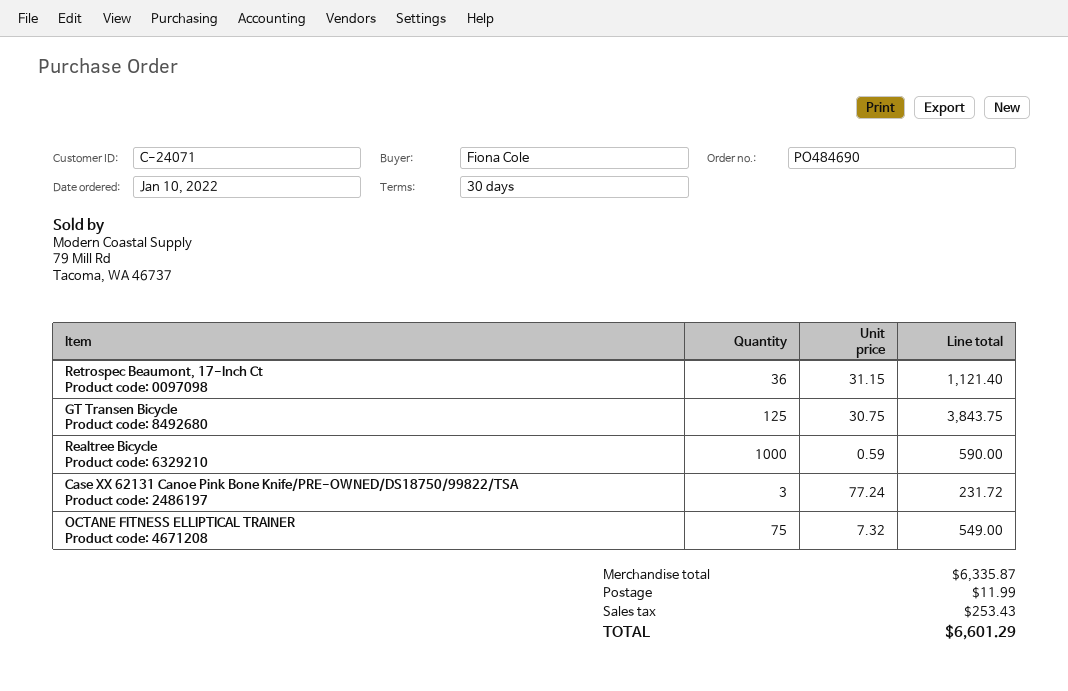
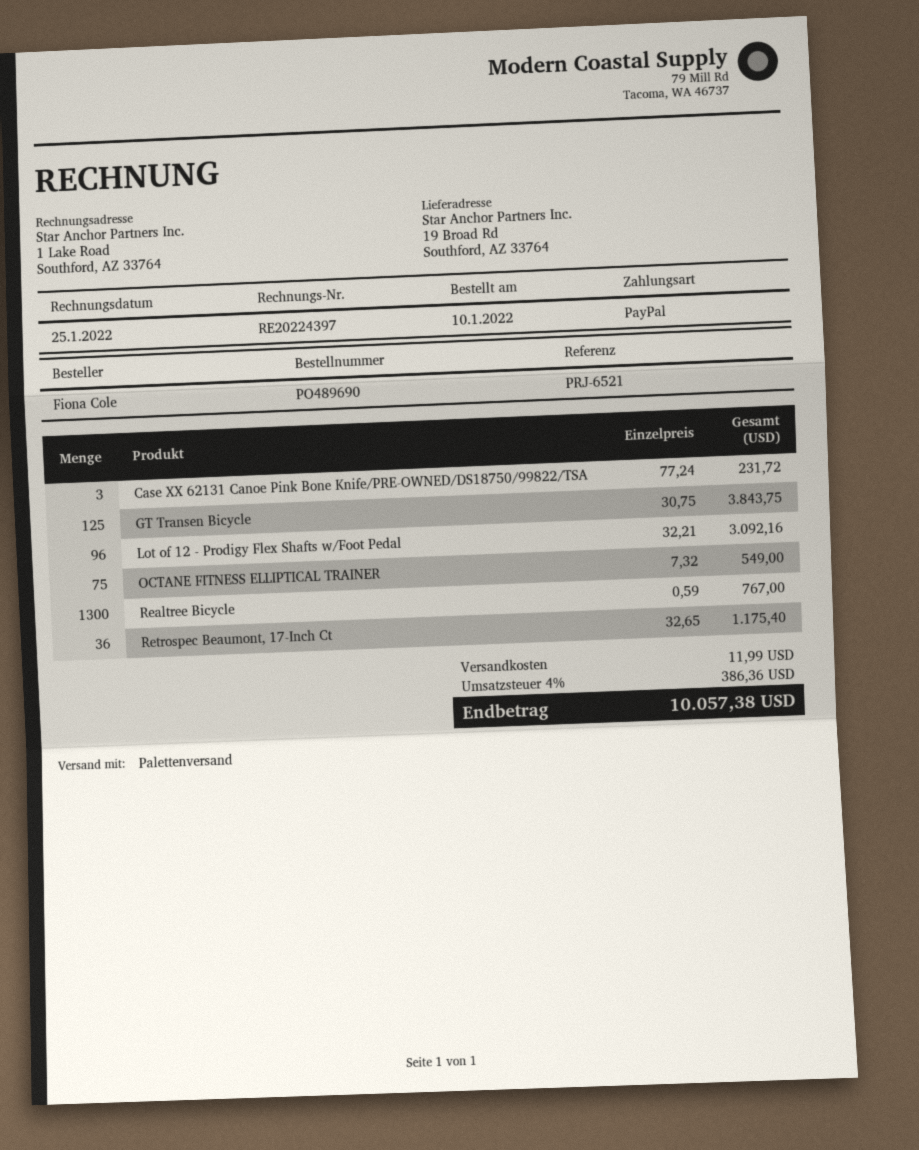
order number: PO484690 -> PO489690
Retrospec Beaumont, 17-Inch Ct: 36 x 31.15 = 1121.40 -> 36 x 32.65 = 1175.40
Realtree Bicycle: 1000 x 0.59 = 590.00 -> 1300 x 0.59 = 767.00
Lot of 12 - Prodigy Flex Shafts w/Foot Pedal: none -> 96 x 32.21 = 3092.16
tax: 253.43 -> 386.36
total: 6601.29 -> 10057.38

